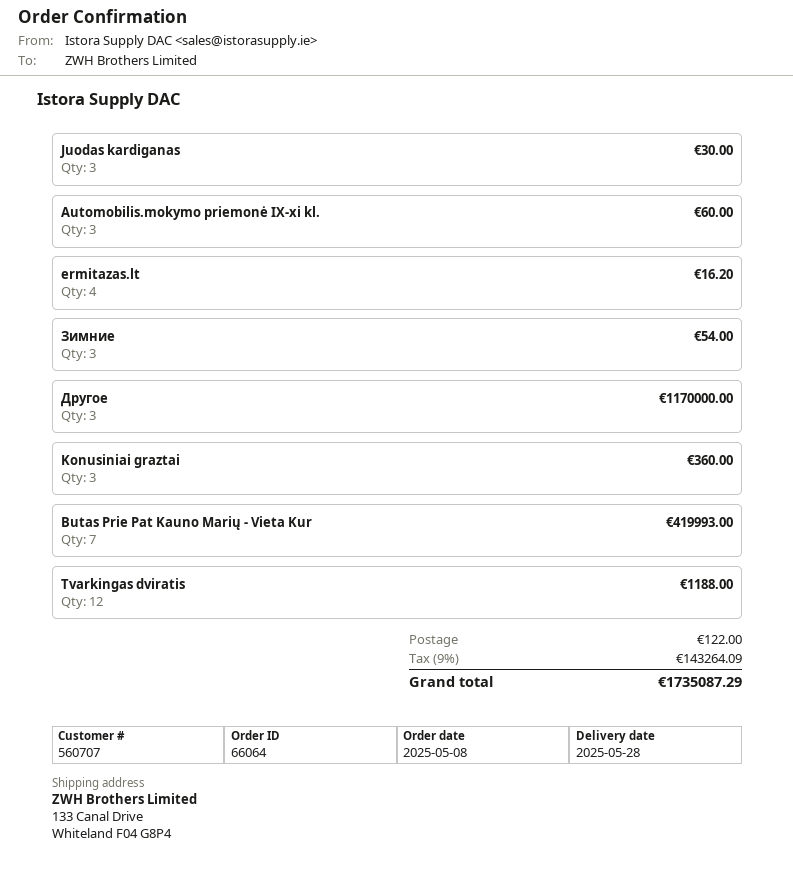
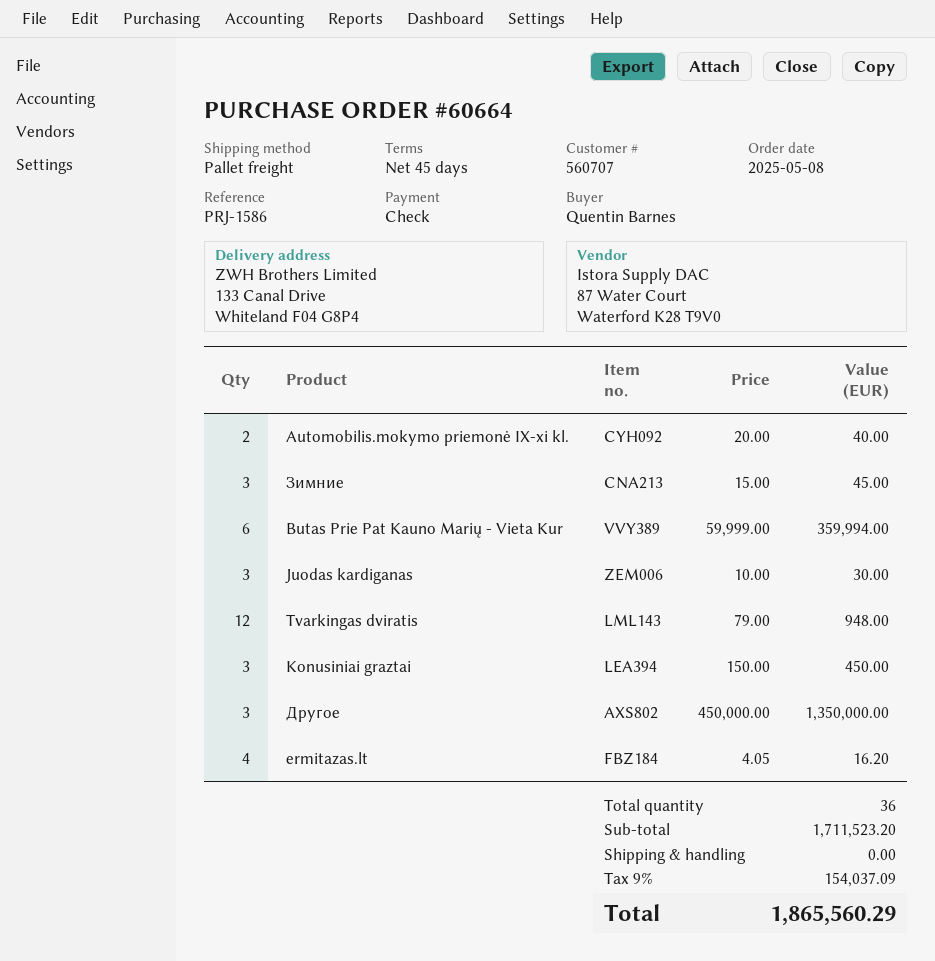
order number: 66064 -> 60664
Automobilis.mokymo priemonė IX-xi kl.: 3 for 60.00 -> 2 for 40.00
Зимние: 3 for 54.00 -> 3 for 45.00
Другое: 3 for 1170000.00 -> 3 for 1350000.00
Konusiniai graztai: 3 for 360.00 -> 3 for 450.00
Butas Prie Pat Kauno Marių - Vieta Kur: 7 for 419993.00 -> 6 for 359994.00
Tvarkingas dviratis: 12 for 1188.00 -> 12 for 948.00
shipping: 122.00 -> 0.00
tax: 9% = 143264.09 -> 9% = 154037.09
total: 1735087.29 -> 1865560.29

